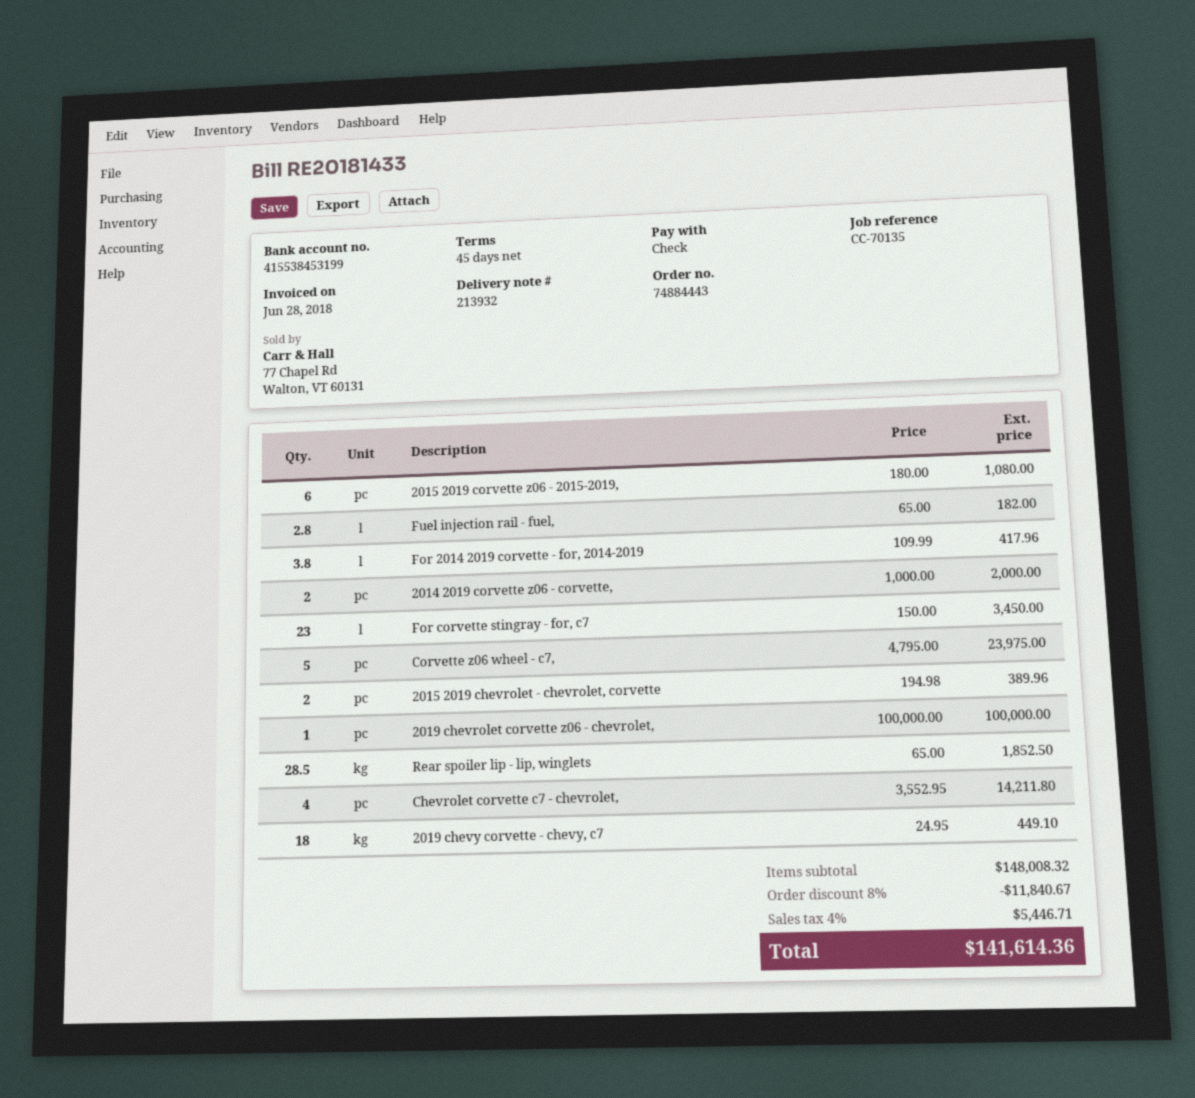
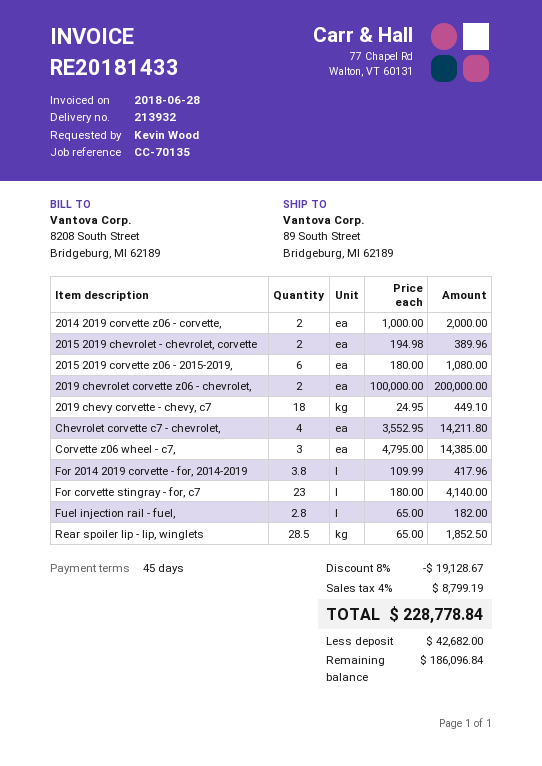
For corvette stingray - for, c7: 23 x 150.00 = 3450.00 -> 23 x 180.00 = 4140.00
Corvette z06 wheel - c7,: 5 x 4795.00 = 23975.00 -> 3 x 4795.00 = 14385.00
2019 chevrolet corvette z06 - chevrolet,: 1 x 100000.00 = 100000.00 -> 2 x 100000.00 = 200000.00
discount: 8% = 11840.67 -> 8% = 19128.67
tax: 4% = 5446.71 -> 4% = 8799.19
total: 141614.36 -> 228778.84

